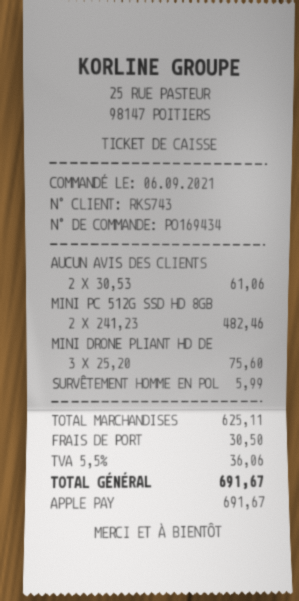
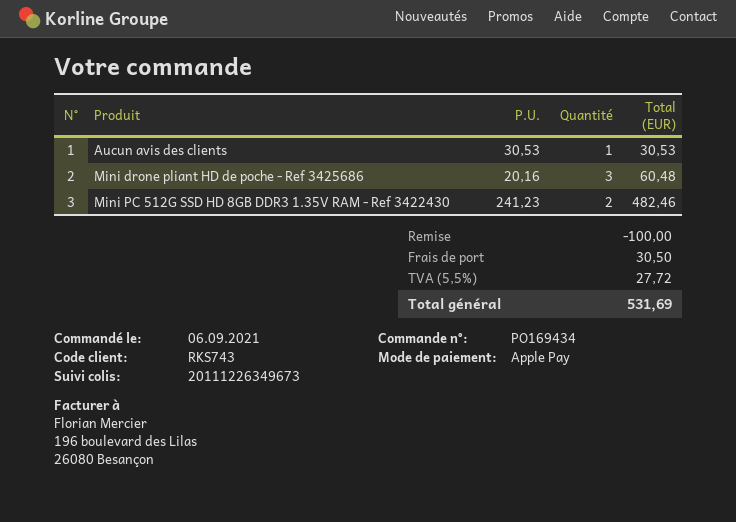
AUCUN AVIS DES CLIENTS: 2 x 30.53 = 61.06 -> 1 x 30.53 = 30.53
MINI DRONE PLIANT HD DE: 3 x 25.20 = 75.60 -> 3 x 20.16 = 60.48
SURVÊTEMENT HOMME EN POL: 1 x 5.99 = 5.99 -> none
discount: none -> 100.00
tax: 5.5% = 36.06 -> 5.5% = 27.72
total: 691.67 -> 531.69

